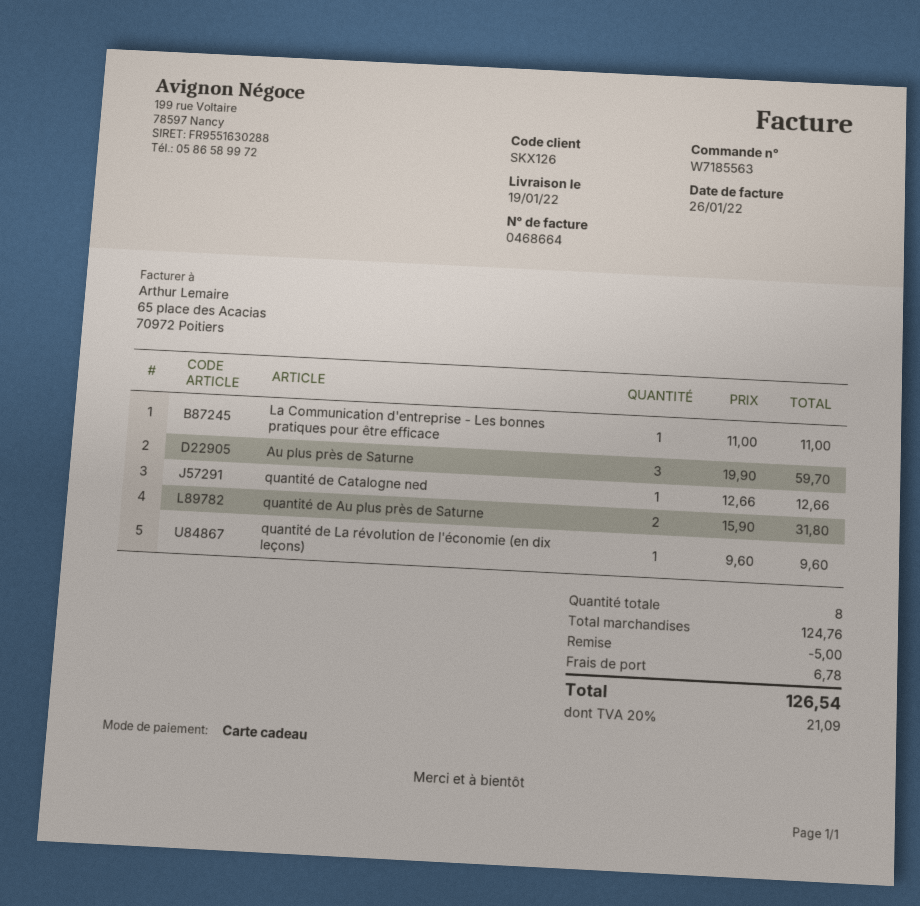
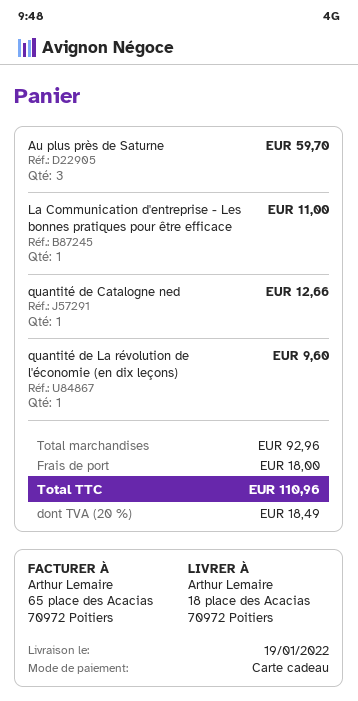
quantité de Au plus près de Saturne: 2 for 31.80 -> none
subtotal: 124.76 -> 92.96
discount: 5.00 -> none
shipping: 6.78 -> 18.00
tax: 20% = 21.09 -> 20% = 18.49
total: 126.54 -> 110.96

